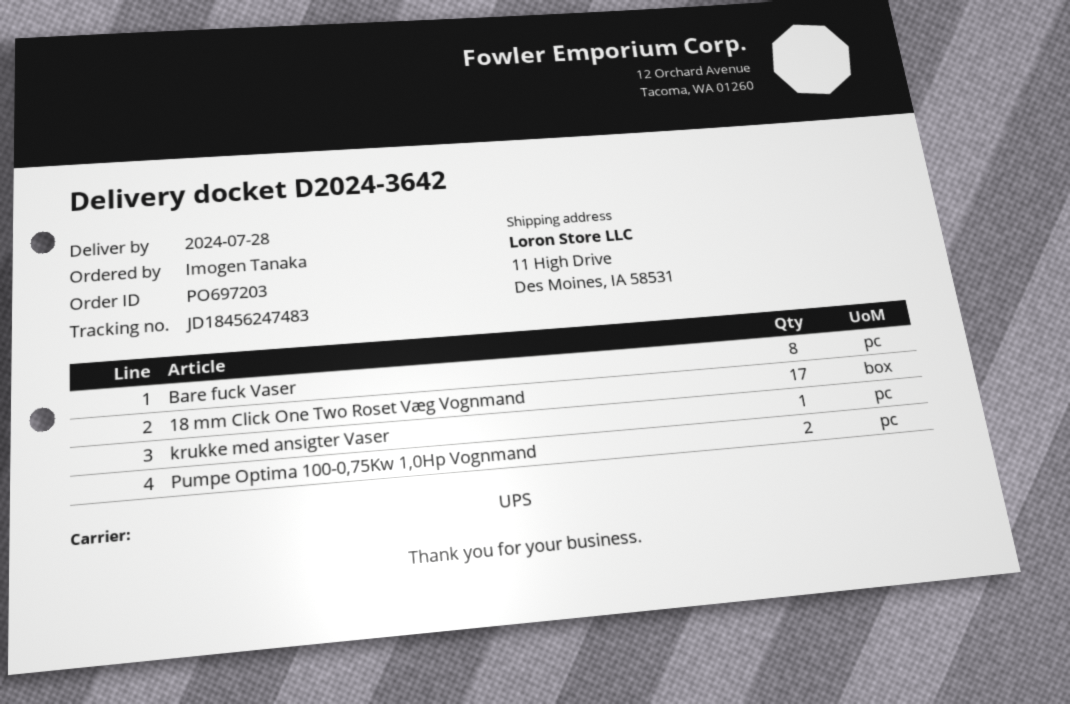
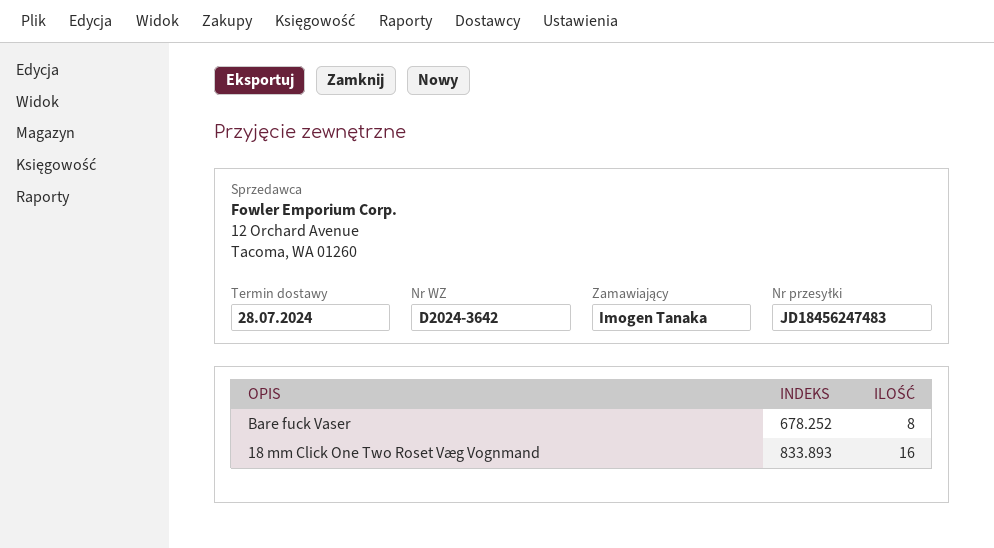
18 mm Click One Two Roset Væg Vognmand: 17 -> 16
krukke med ansigter Vaser: 1 -> none
Pumpe Optima 100-0,75Kw 1,0Hp Vognmand: 2 -> none

